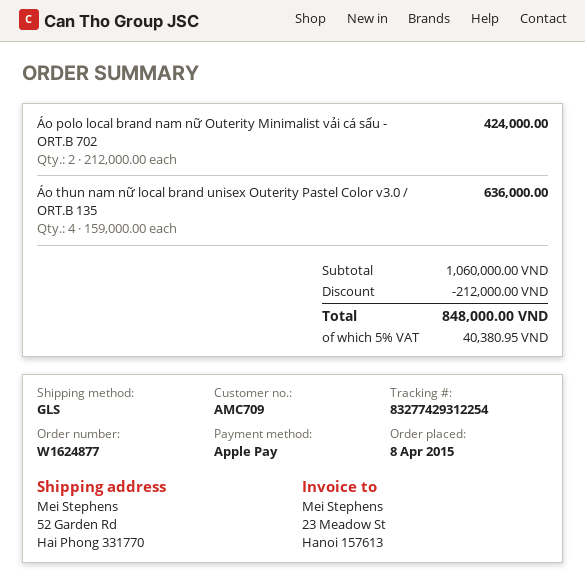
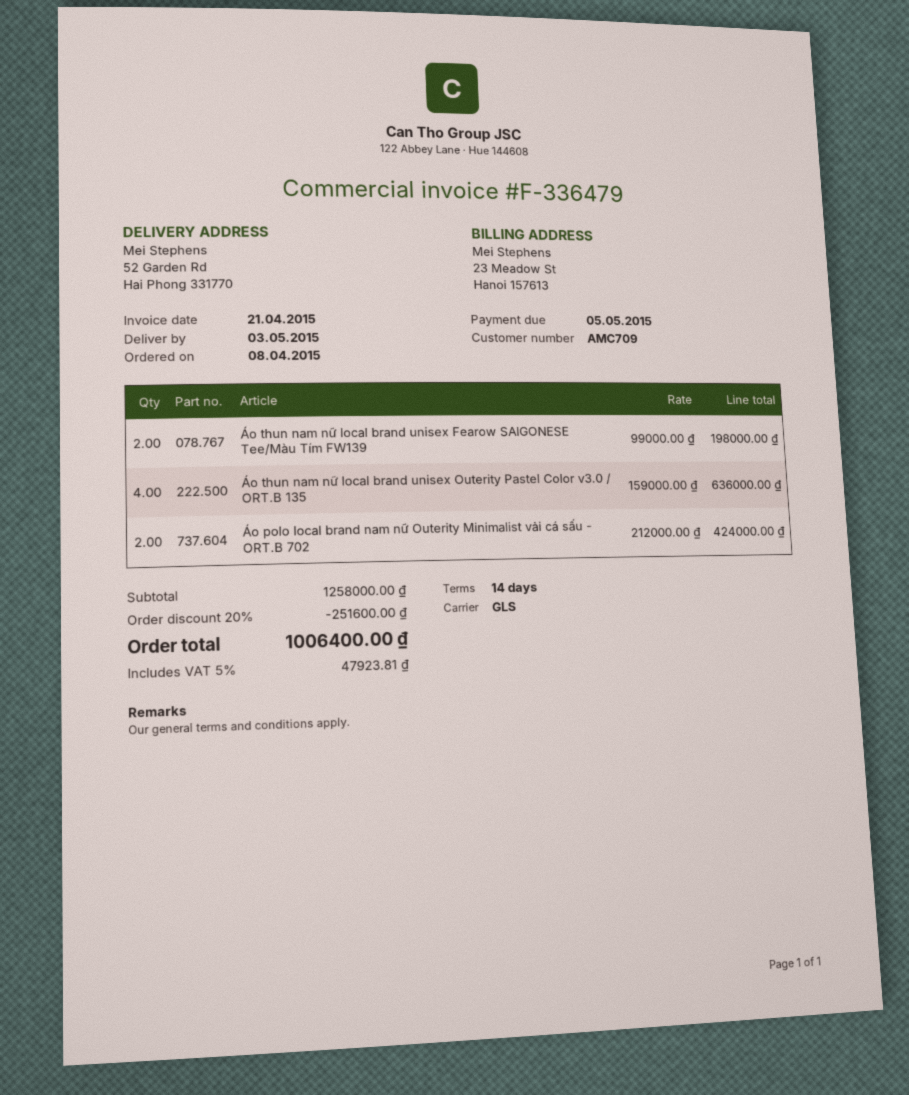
Áo thun nam nữ local brand unisex Fearow SAIGONESE Tee/Màu Tím FW139: none -> 2 x 99000.00 = 198000.00
subtotal: 1060000.00 -> 1258000.00
discount: 212000.00 -> 251600.00
tax: 5% = 40380.95 -> 5% = 47923.81
total: 848000.00 -> 1006400.00

